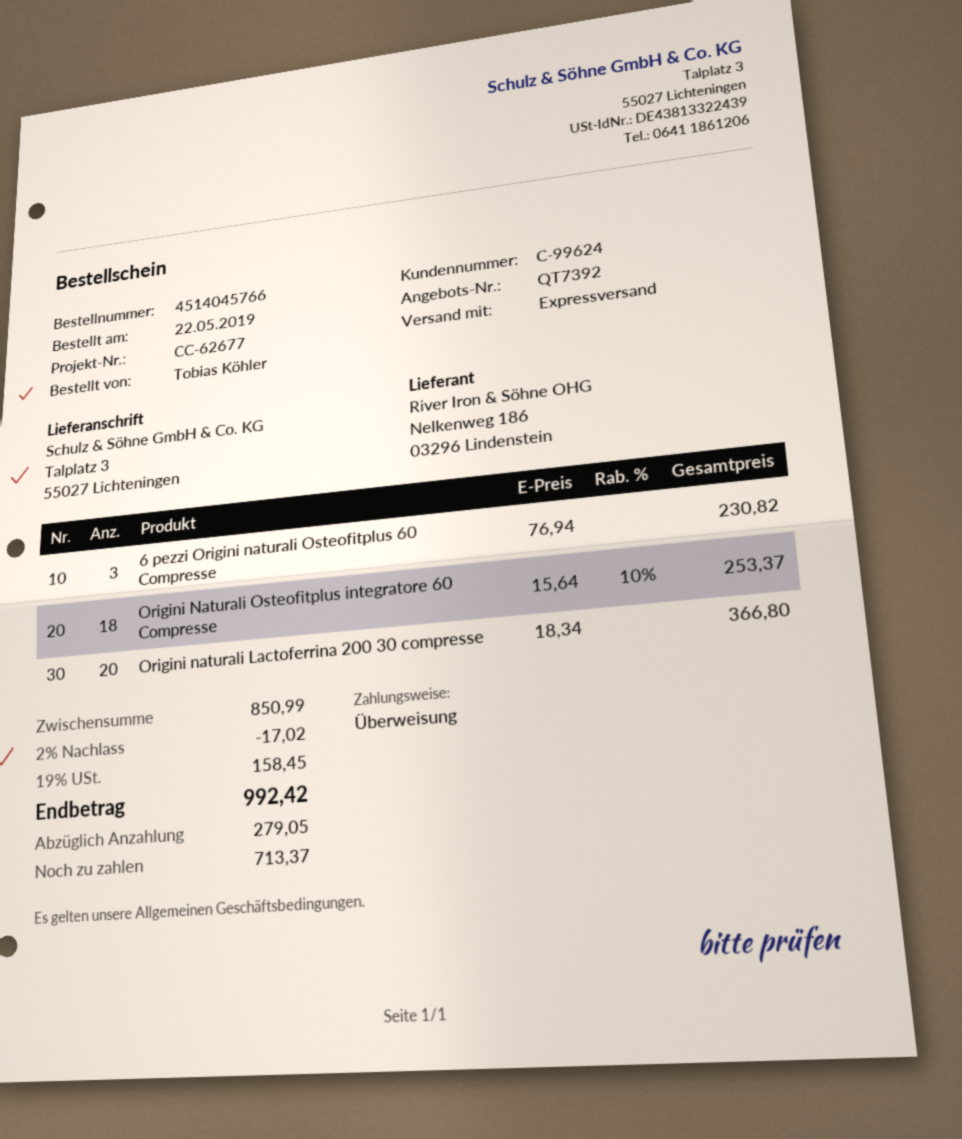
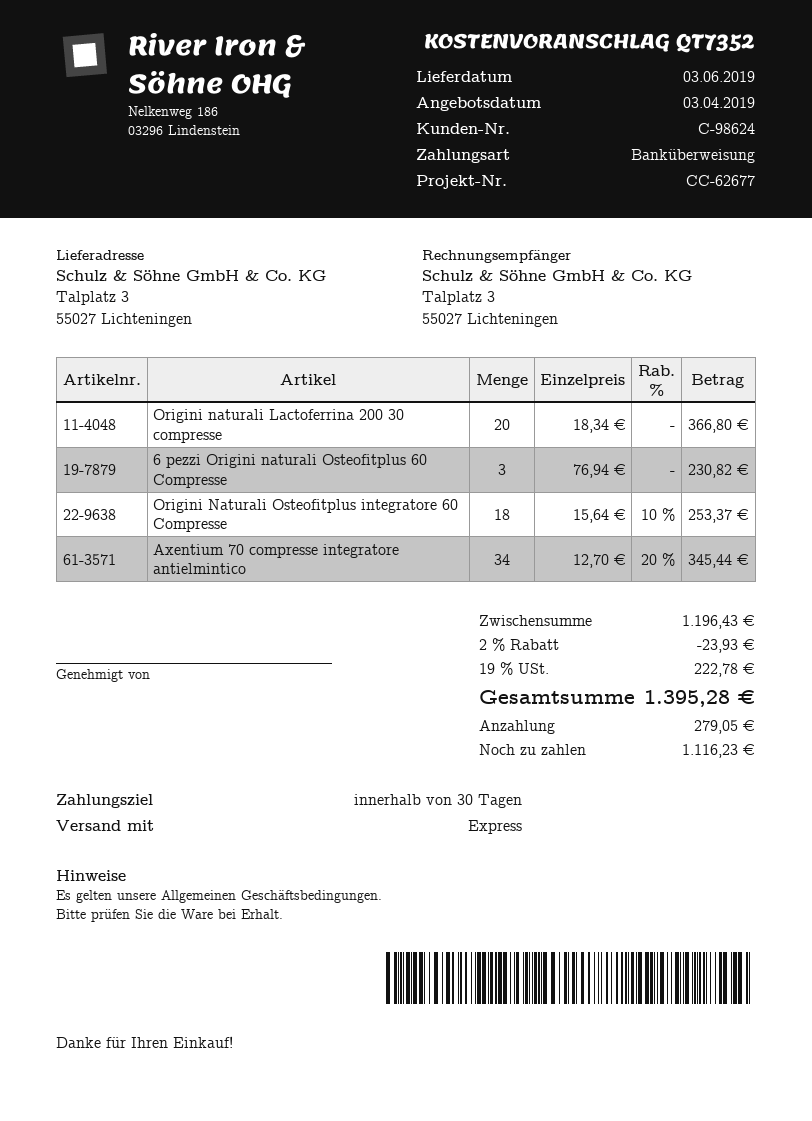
quote number: QT7392 -> QT7352
customer number: C-99624 -> C-98624
Axentium 70 compresse integratore antielmintico: none -> 34 x 12.70 - 20% = 345.44
subtotal: 850.99 -> 1196.43
discount: 2% = 17.02 -> 2% = 23.93
tax: 19% = 158.45 -> 19% = 222.78
total: 992.42 -> 1395.28
balance: 713.37 -> 1116.23

